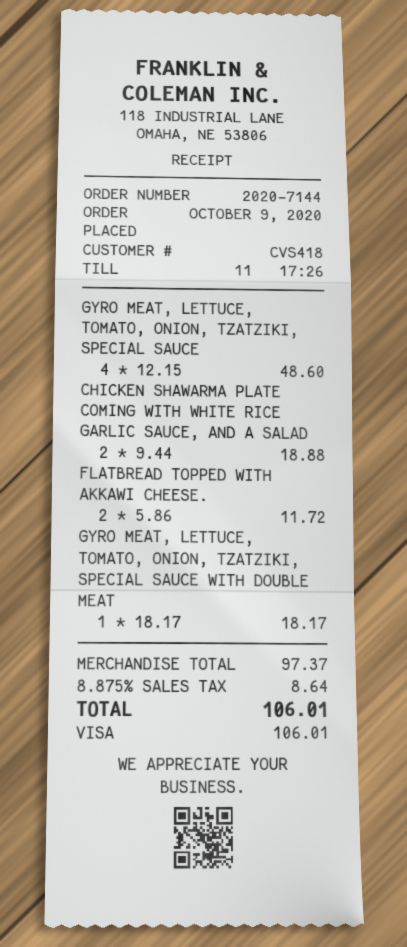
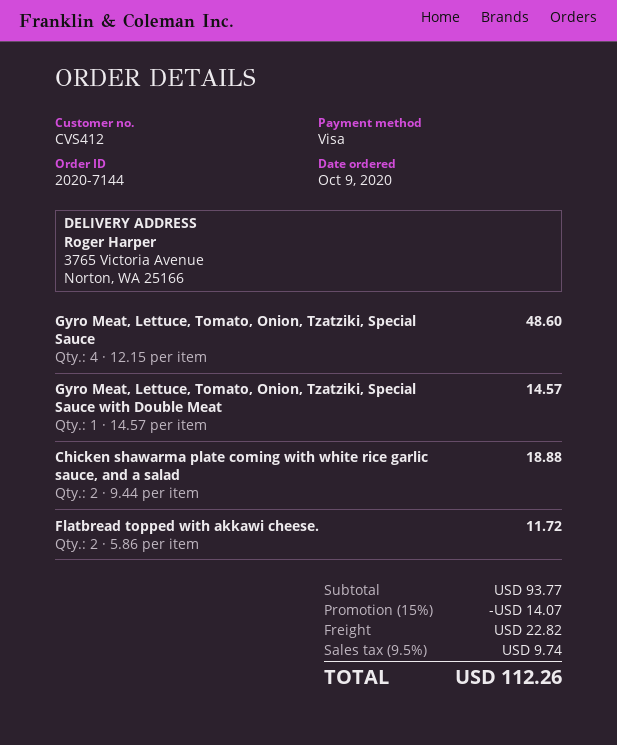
customer number: CVS418 -> CVS412
GYRO MEAT, LETTUCE, TOMATO, ONION, TZATZIKI, SPECIAL SAUCE WITH DOUBLE MEAT: 1 x 18.17 = 18.17 -> 1 x 14.57 = 14.57
subtotal: 97.37 -> 93.77
discount: none -> 15% = 14.07
shipping: none -> 22.82
tax: 8.875% = 8.64 -> 9.5% = 9.74
total: 106.01 -> 112.26

